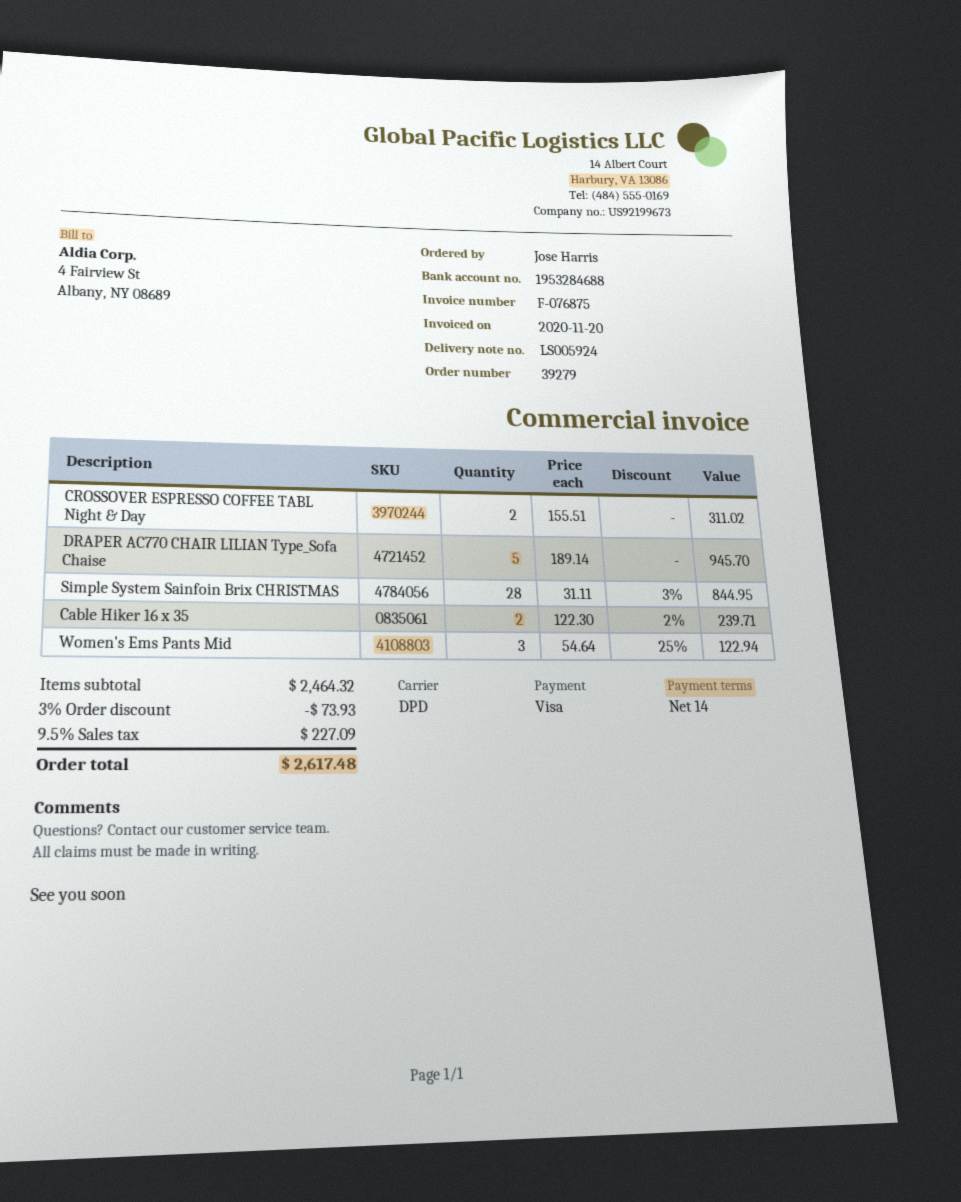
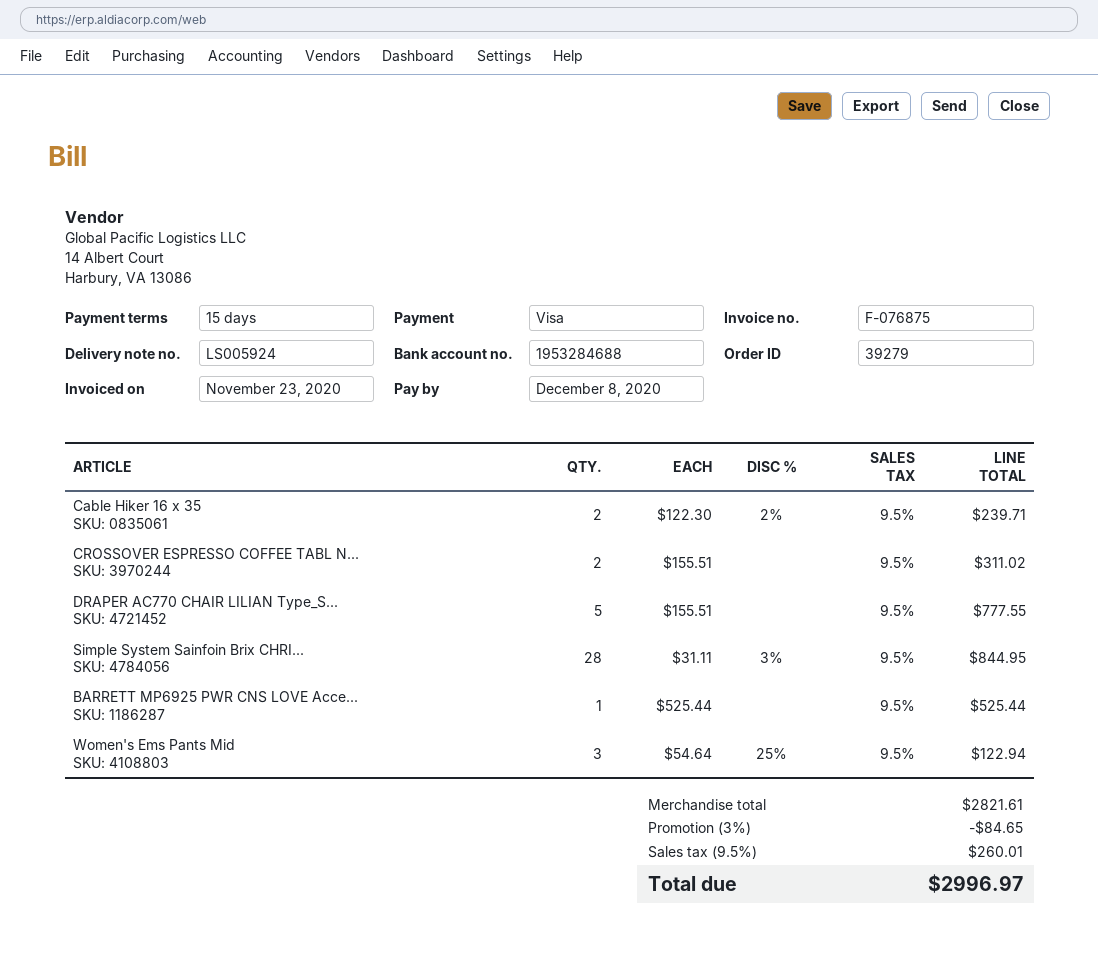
invoice date: 2020-11-20 -> 2020-11-23
payment terms: 14 days -> 15 days
DRAPER AC770 CHAIR LILIAN Type_Sofa Chaise: 5 x 189.14 = 945.70 -> 5 x 155.51 = 777.55
BARRETT MP6925 PWR CNS LOVE Acce...: none -> 1 x 525.44 = 525.44
subtotal: 2464.32 -> 2821.61
discount: 3% = 73.93 -> 3% = 84.65
tax: 9.5% = 227.09 -> 9.5% = 260.01
total: 2617.48 -> 2996.97

